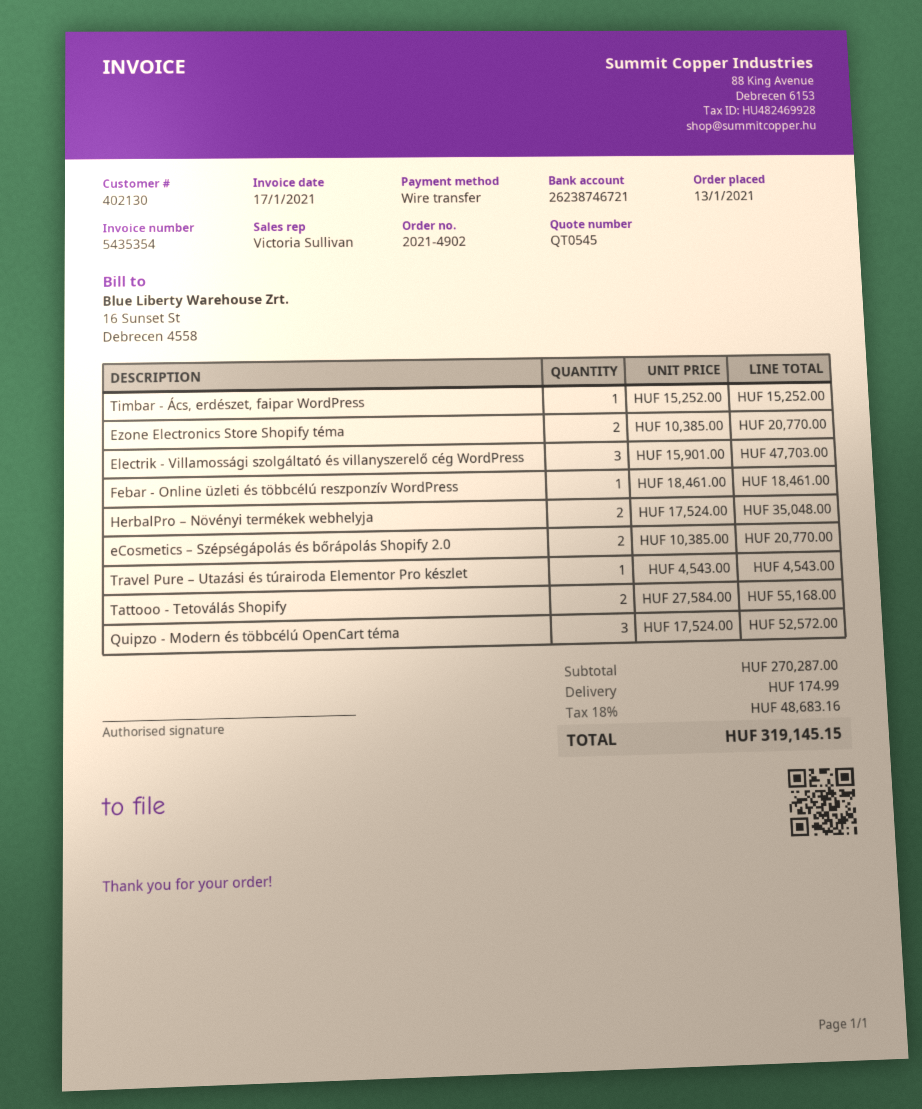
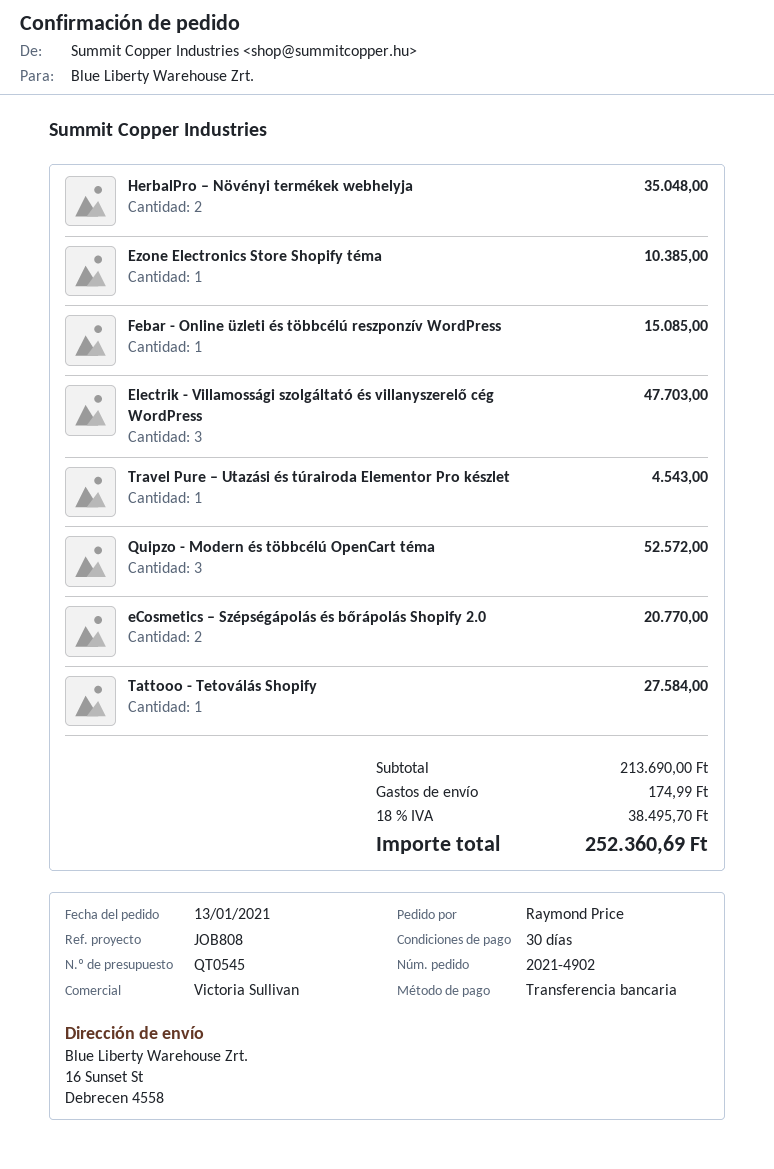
Timbar - Ács, erdészet, faipar WordPress: 1 for 15252.00 -> none
Ezone Electronics Store Shopify téma: 2 for 20770.00 -> 1 for 10385.00
Febar - Online üzleti és többcélú reszponzív WordPress: 1 for 18461.00 -> 1 for 15085.00
Tattooo - Tetoválás Shopify: 2 for 55168.00 -> 1 for 27584.00
subtotal: 270287.00 -> 213690.00
tax: 18% = 48683.16 -> 18% = 38495.70
total: 319145.15 -> 252360.69

